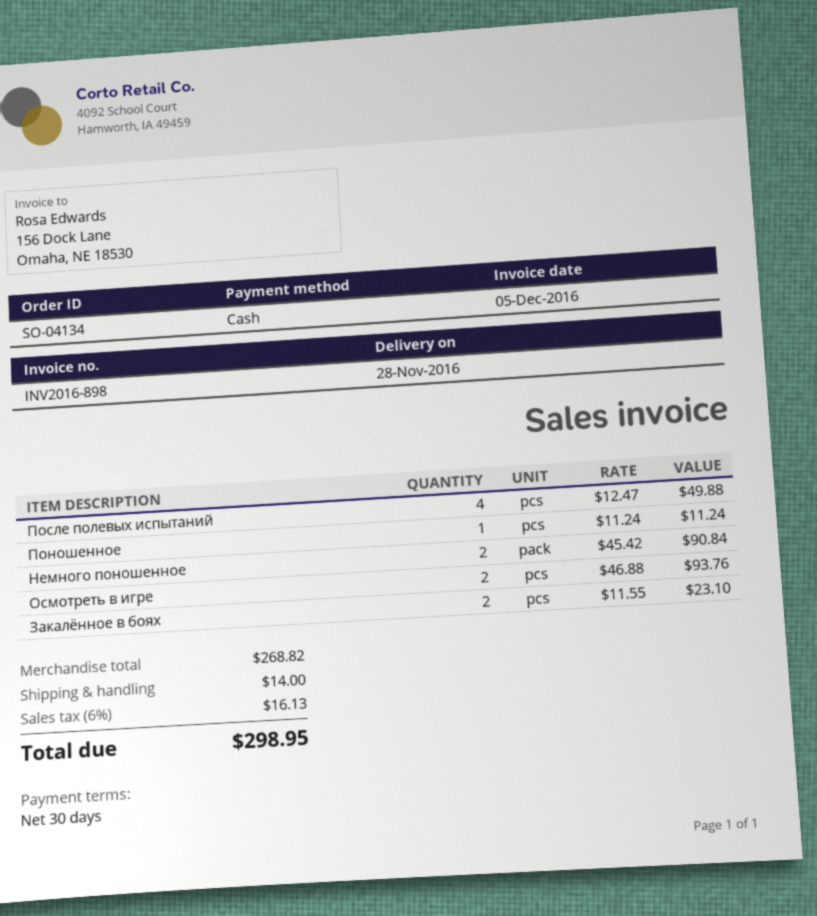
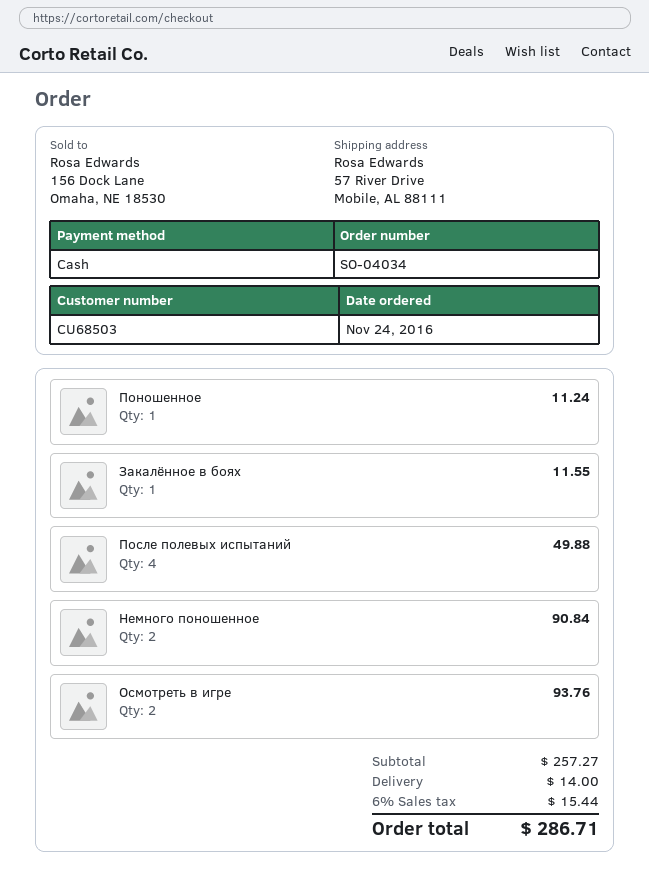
order number: SO-04134 -> SO-04034
Закалённое в боях: 2 for 23.10 -> 1 for 11.55
subtotal: 268.82 -> 257.27
tax: 6% = 16.13 -> 6% = 15.44
total: 298.95 -> 286.71

